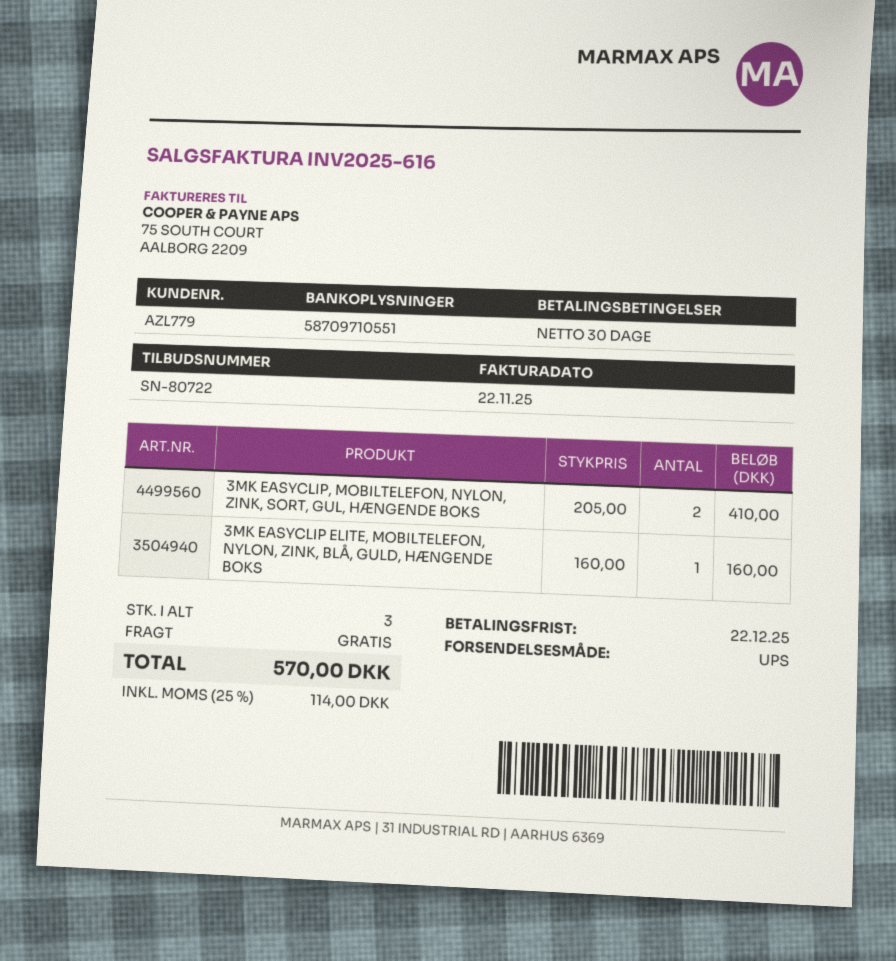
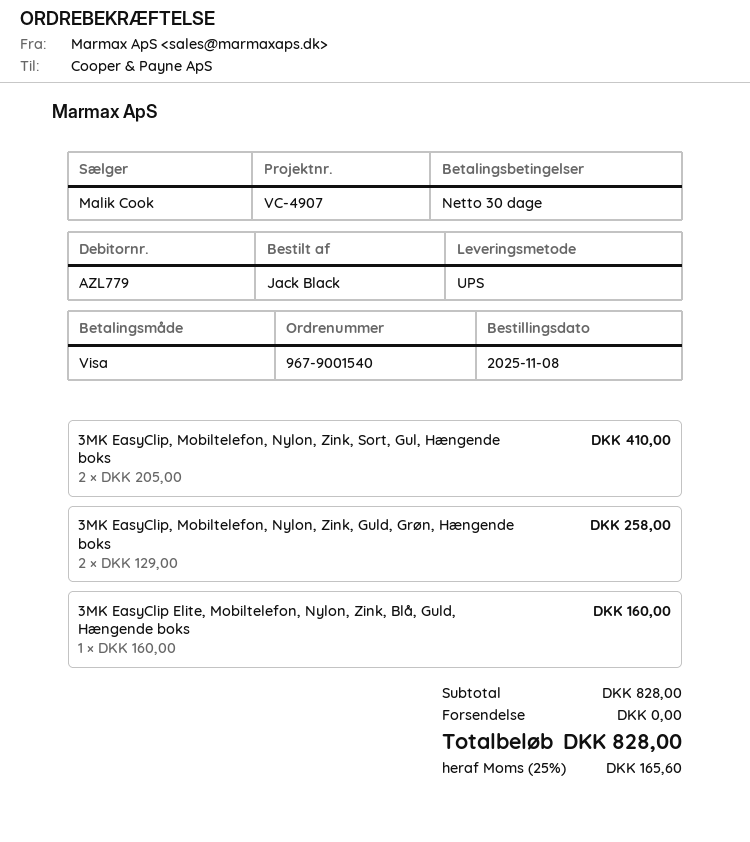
3MK EasyClip, Mobiltelefon, Nylon, Zink, Guld, Grøn, Hængende boks: none -> 2 x 129.00 = 258.00
tax: 25% = 114.00 -> 25% = 165.60
total: 570.00 -> 828.00

